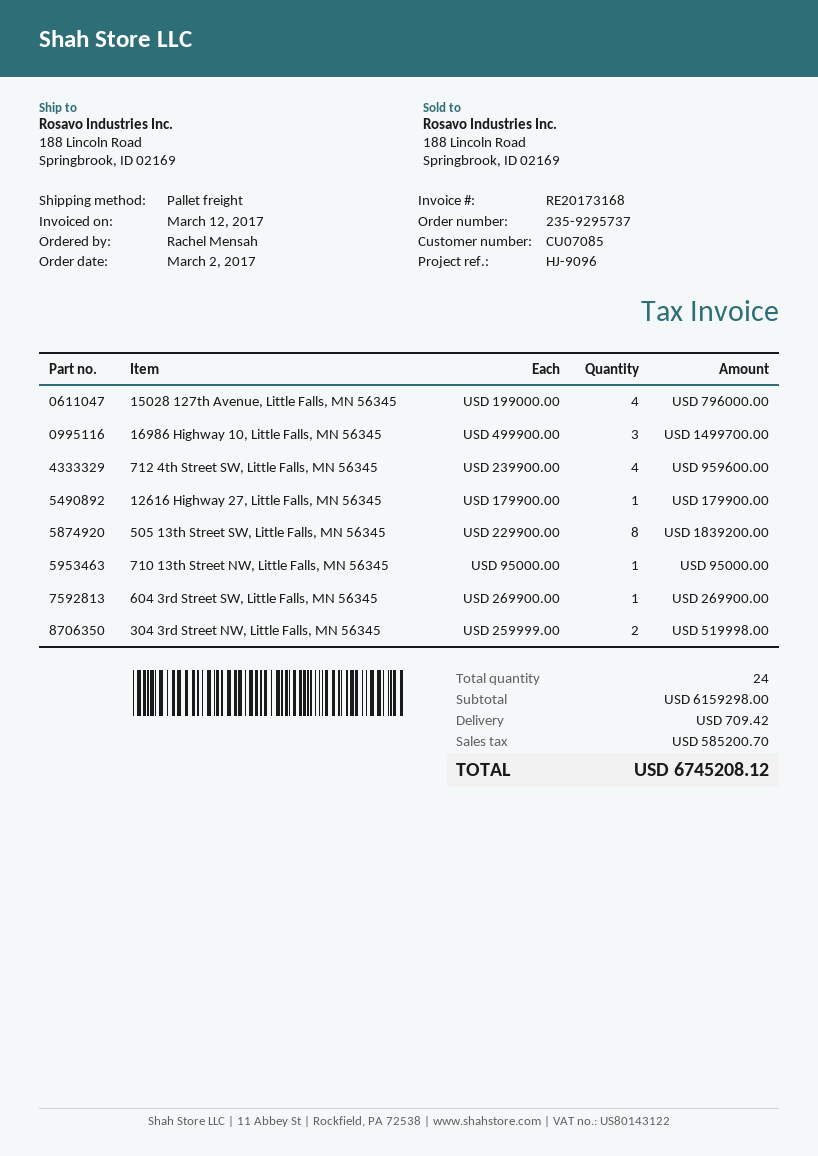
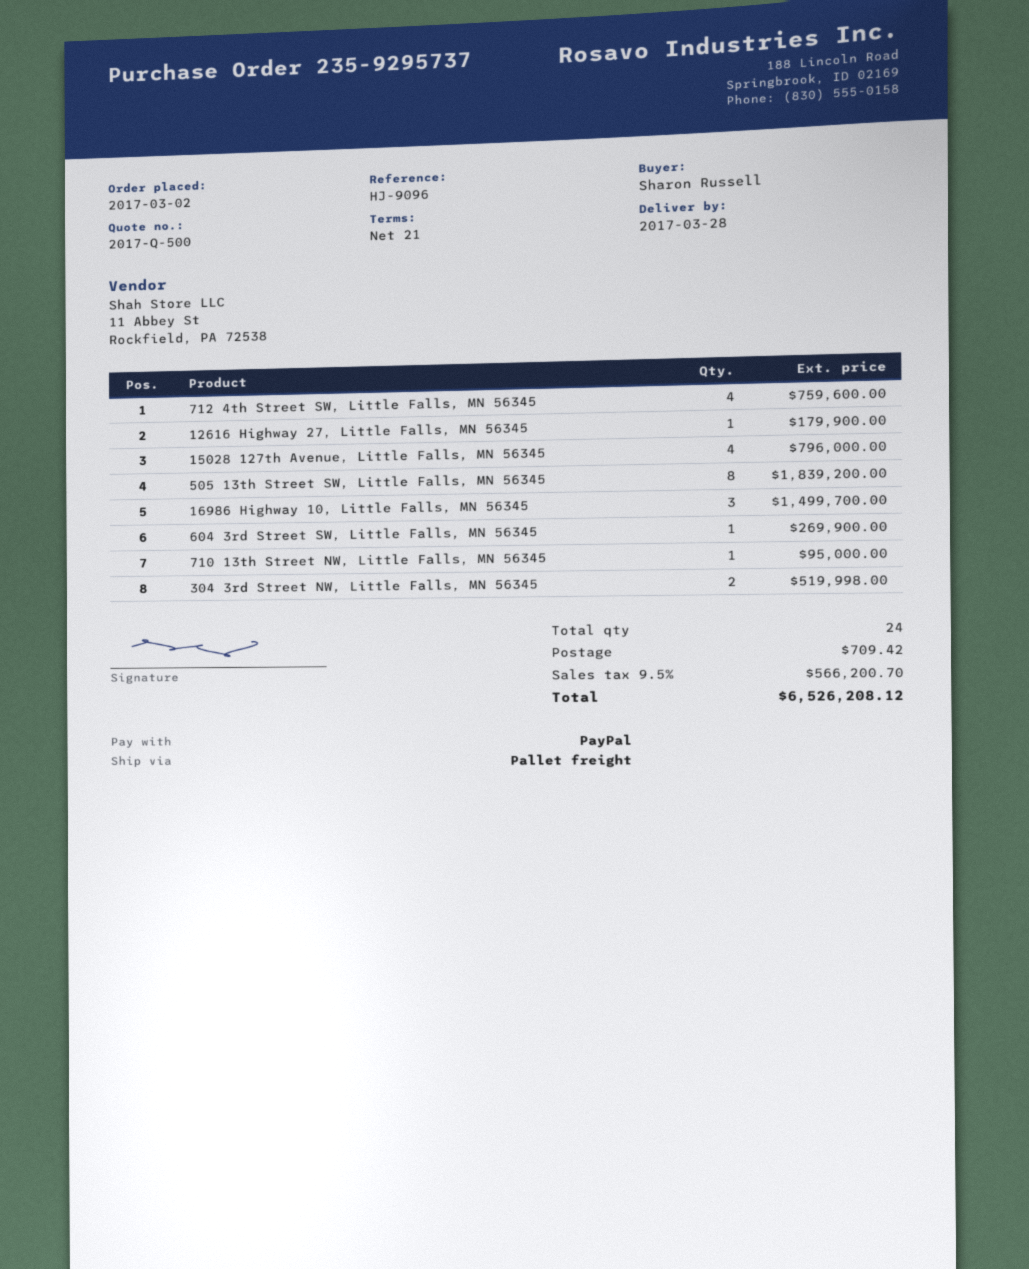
ordered by: Rachel Mensah -> Sharon Russell
712 4th Street SW, Little Falls, MN 56345: 4 for 959600.00 -> 4 for 759600.00
tax: 585200.70 -> 566200.70
total: 6745208.12 -> 6526208.12

